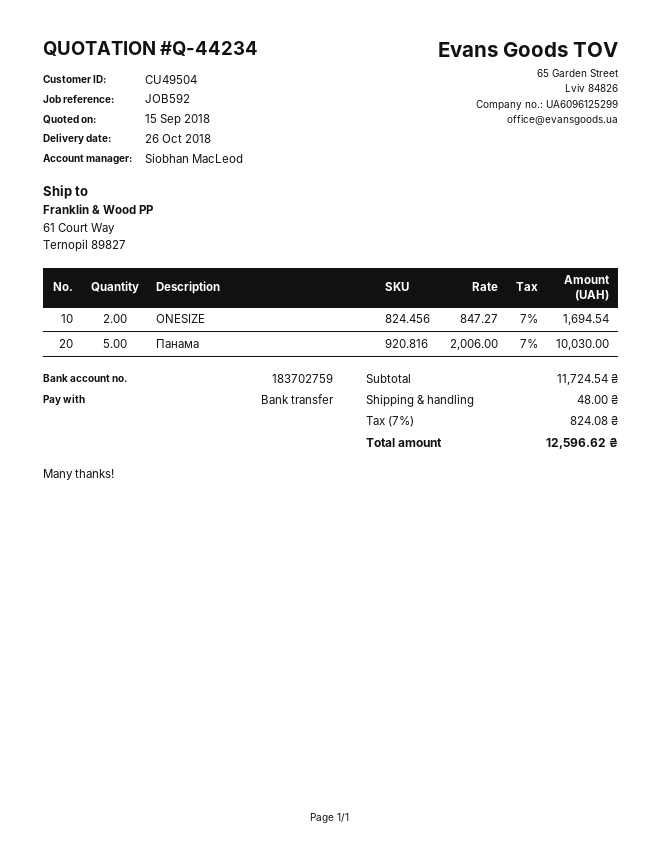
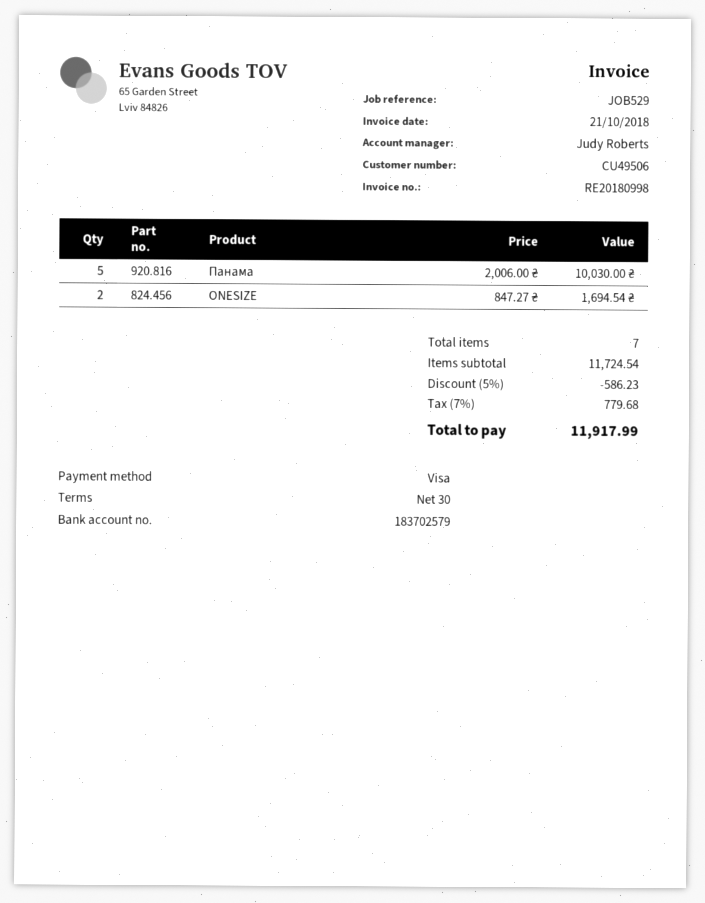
customer number: CU49504 -> CU49506
reference: JOB592 -> JOB529
sales rep: Siobhan MacLeod -> Judy Roberts
payment method: bank transfer -> Visa
bank account: 183702759 -> 183702579
discount: none -> 5% = 586.23
shipping: 48.00 -> none
tax: 7% = 824.08 -> 7% = 779.68
total: 12596.62 -> 11917.99

